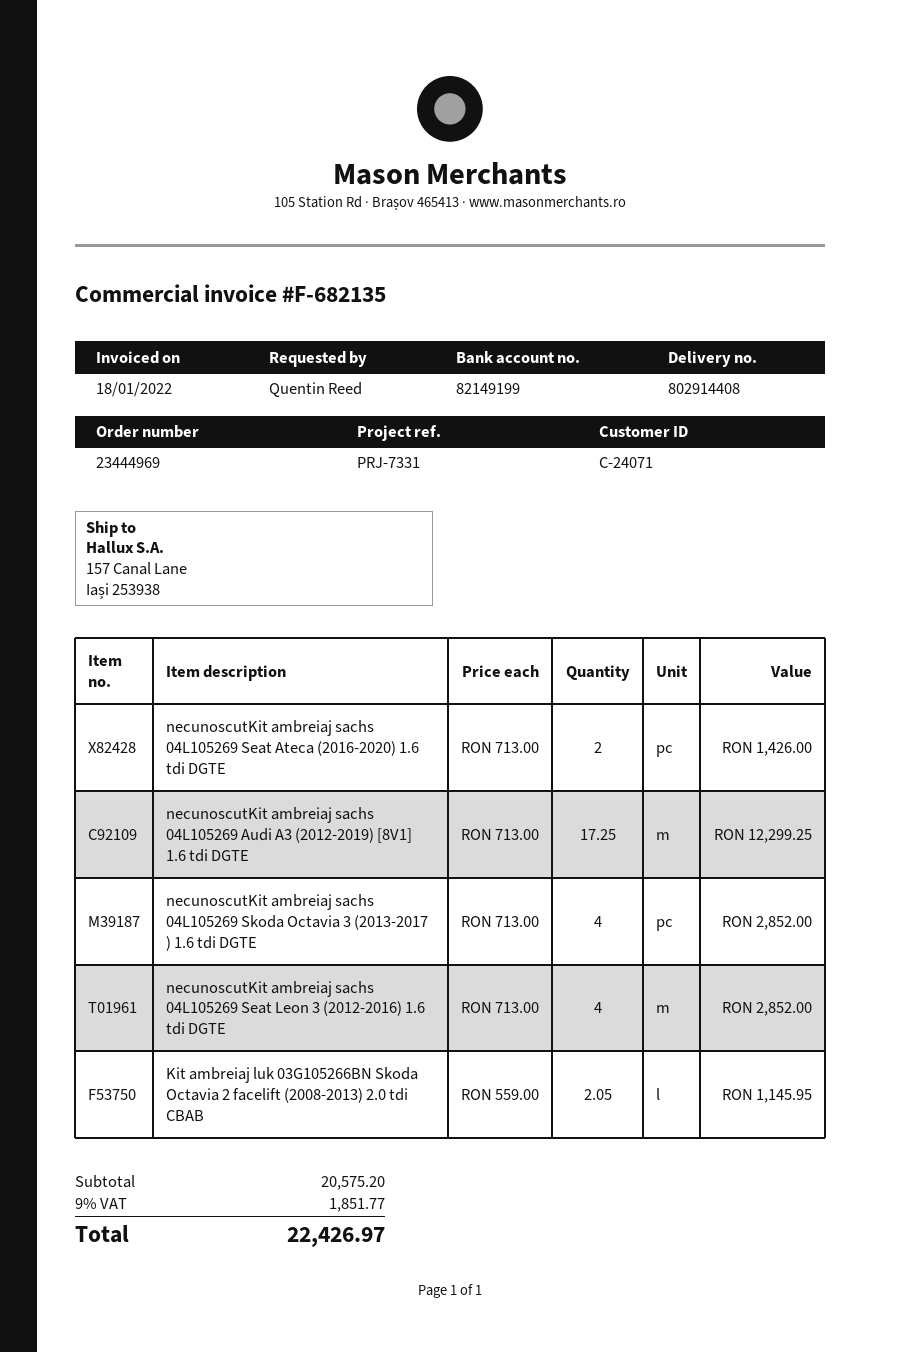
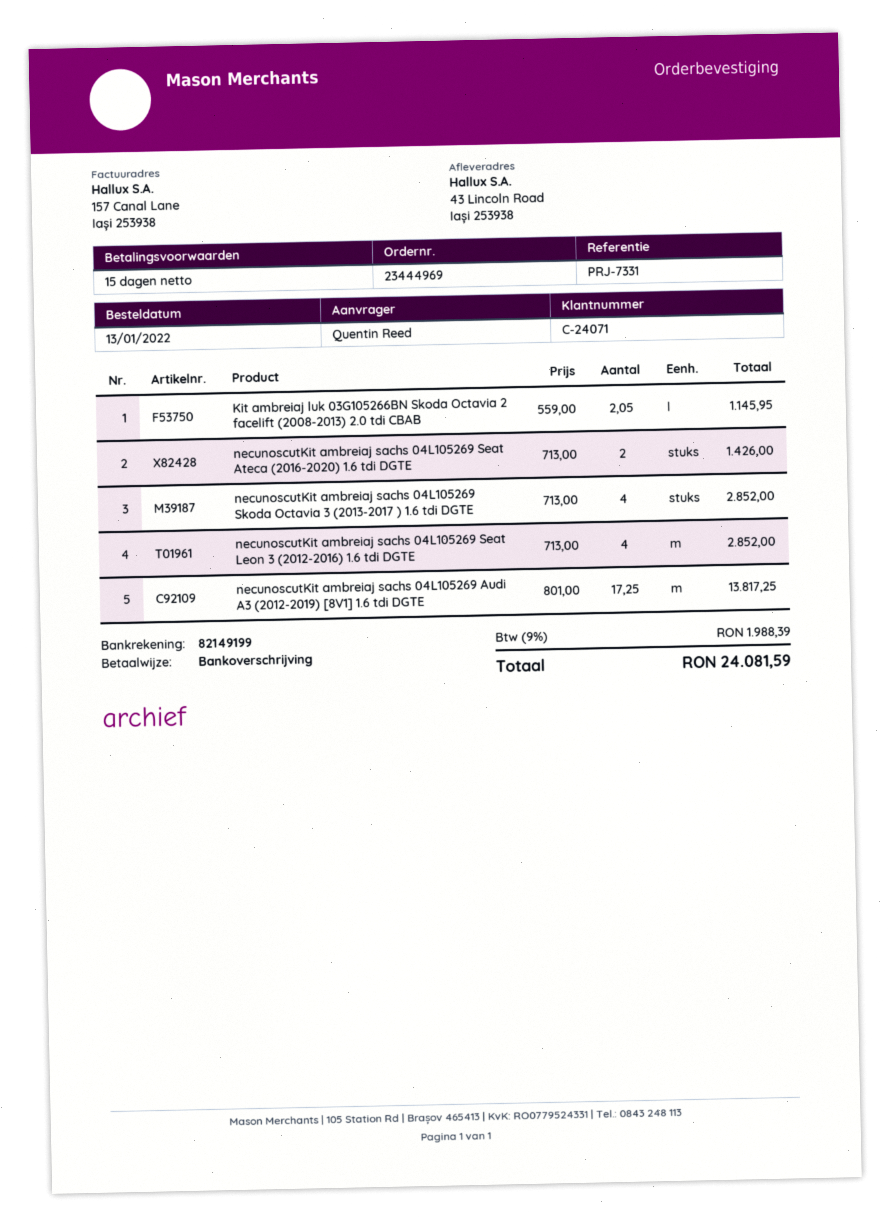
ship to: 157 Canal Lane, Iași 253938 -> 43 Lincoln Road, Iași 253938
necunoscutKit ambreiaj sachs 04L105269 Audi A3 (2012-2019) [8V1] 1.6 tdi DGTE: 17.25 x 713.00 = 12299.25 -> 17.25 x 801.00 = 13817.25
tax: 9% = 1851.77 -> 9% = 1988.39
total: 22426.97 -> 24081.59

